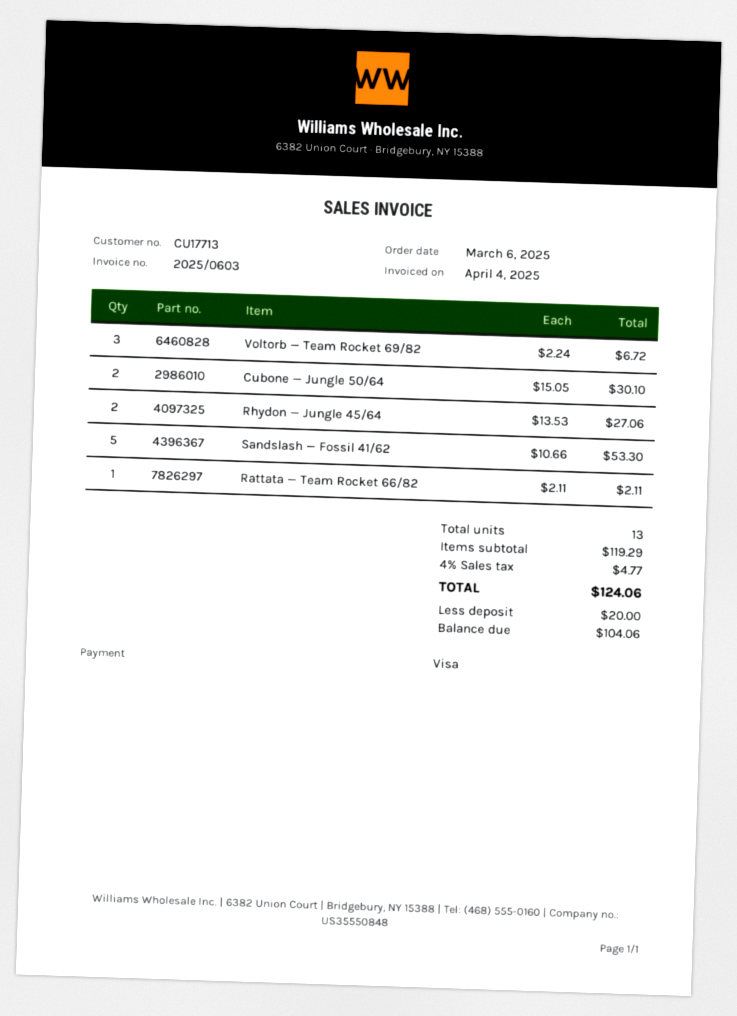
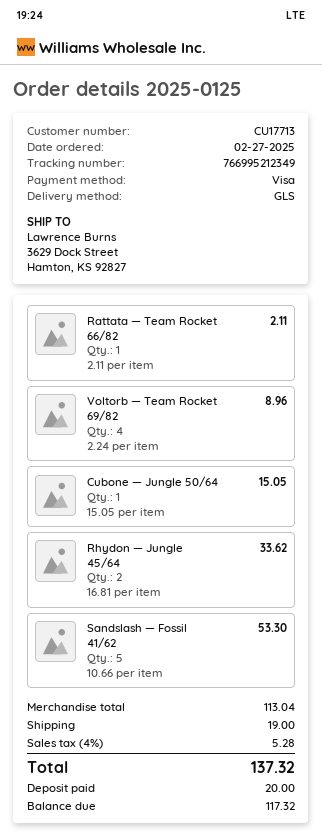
order date: 2025-03-06 -> 2025-02-27
Voltorb — Team Rocket 69/82: 3 x 2.24 = 6.72 -> 4 x 2.24 = 8.96
Cubone — Jungle 50/64: 2 x 15.05 = 30.10 -> 1 x 15.05 = 15.05
Rhydon — Jungle 45/64: 2 x 13.53 = 27.06 -> 2 x 16.81 = 33.62
subtotal: 119.29 -> 113.04
shipping: none -> 19.00
tax: 4% = 4.77 -> 4% = 5.28
total: 124.06 -> 137.32
balance: 104.06 -> 117.32

